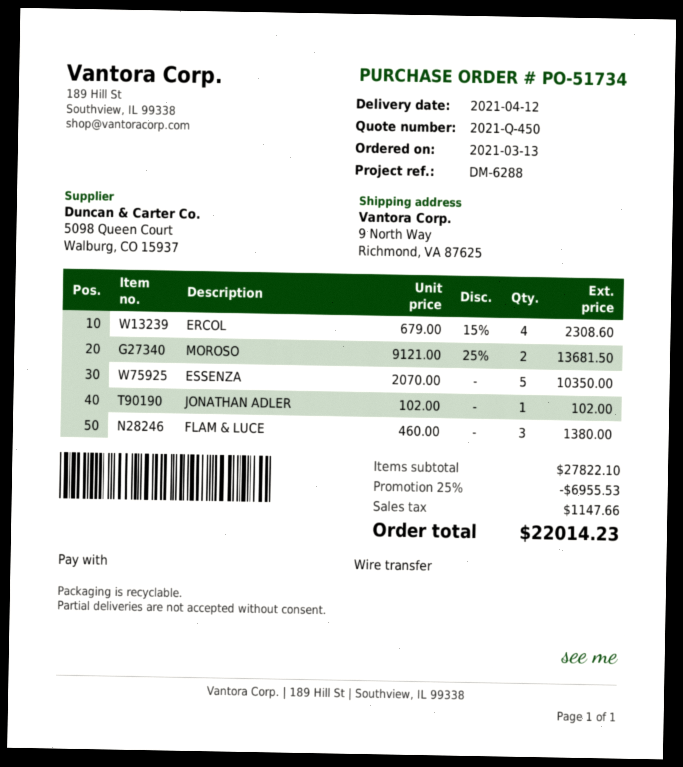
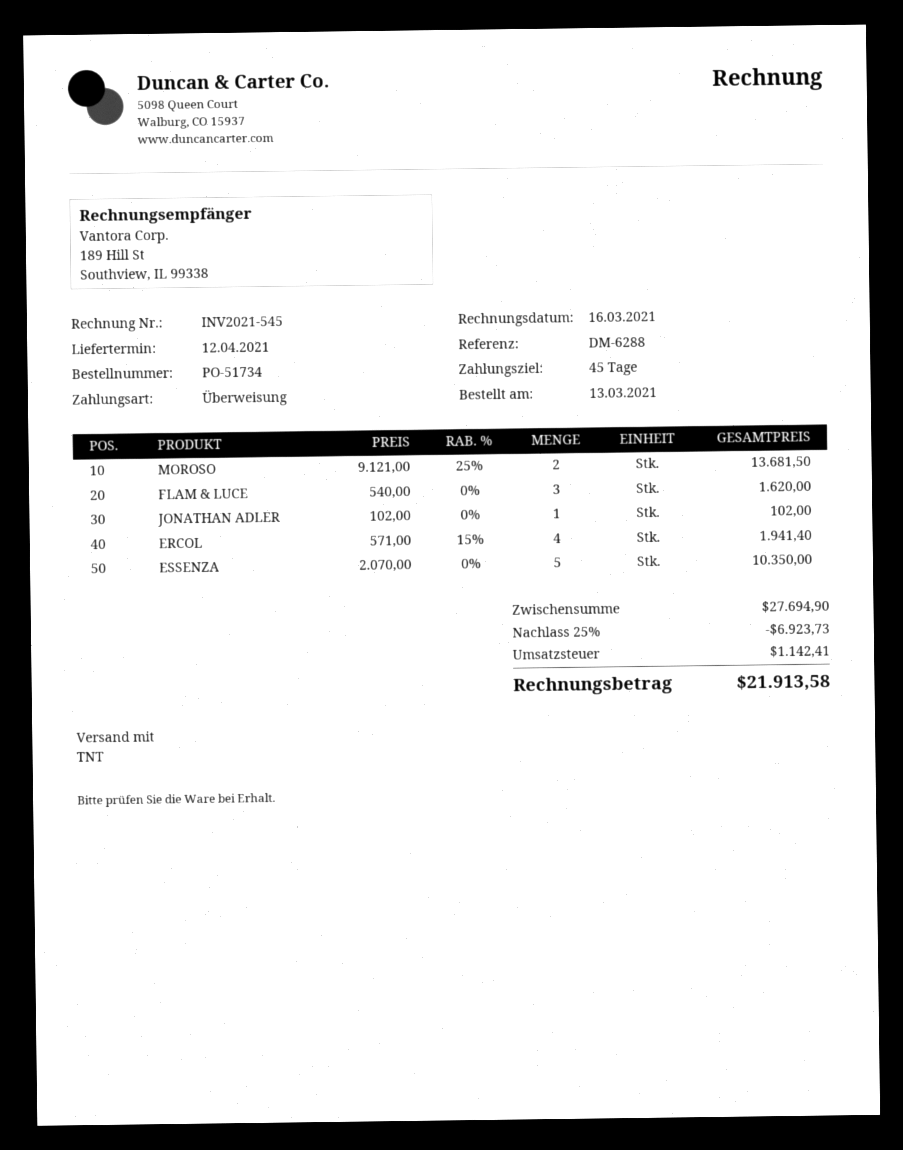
ERCOL: 4 x 679.00 - 15% = 2308.60 -> 4 x 571.00 - 15% = 1941.40
FLAM & LUCE: 3 x 460.00 = 1380.00 -> 3 x 540.00 = 1620.00
subtotal: 27822.10 -> 27694.90
discount: 25% = 6955.53 -> 25% = 6923.73
tax: 1147.66 -> 1142.41
total: 22014.23 -> 21913.58

